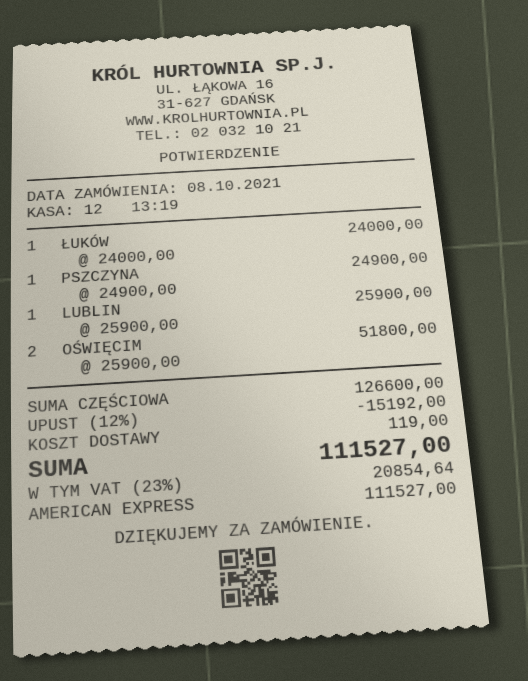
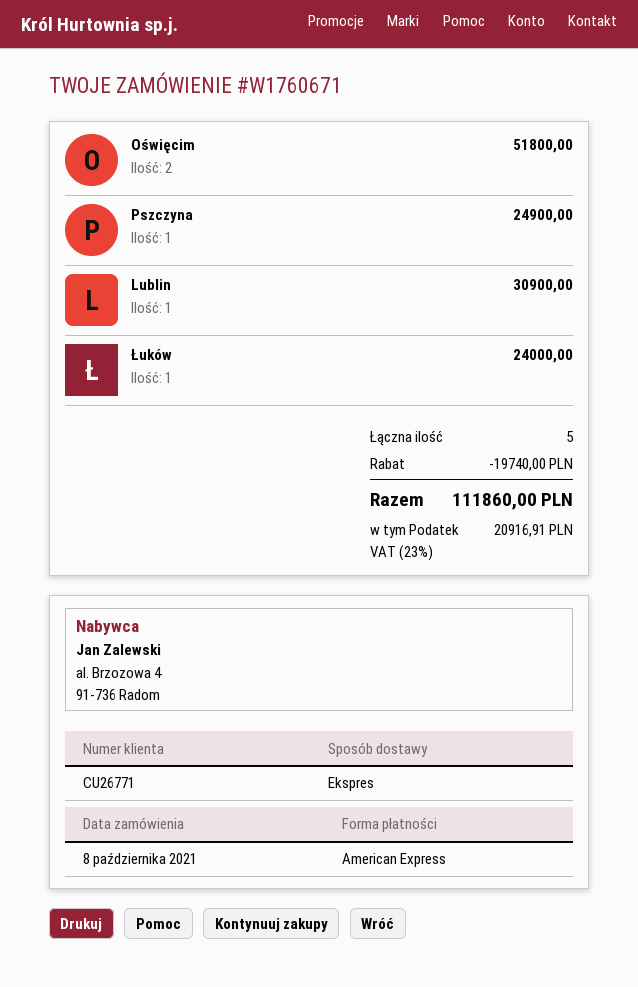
LUBLIN: 1 for 25900.00 -> 1 for 30900.00
discount: 15192.00 -> 19740.00
shipping: 119.00 -> none
tax: 23% = 20854.64 -> 23% = 20916.91
total: 111527.00 -> 111860.00

